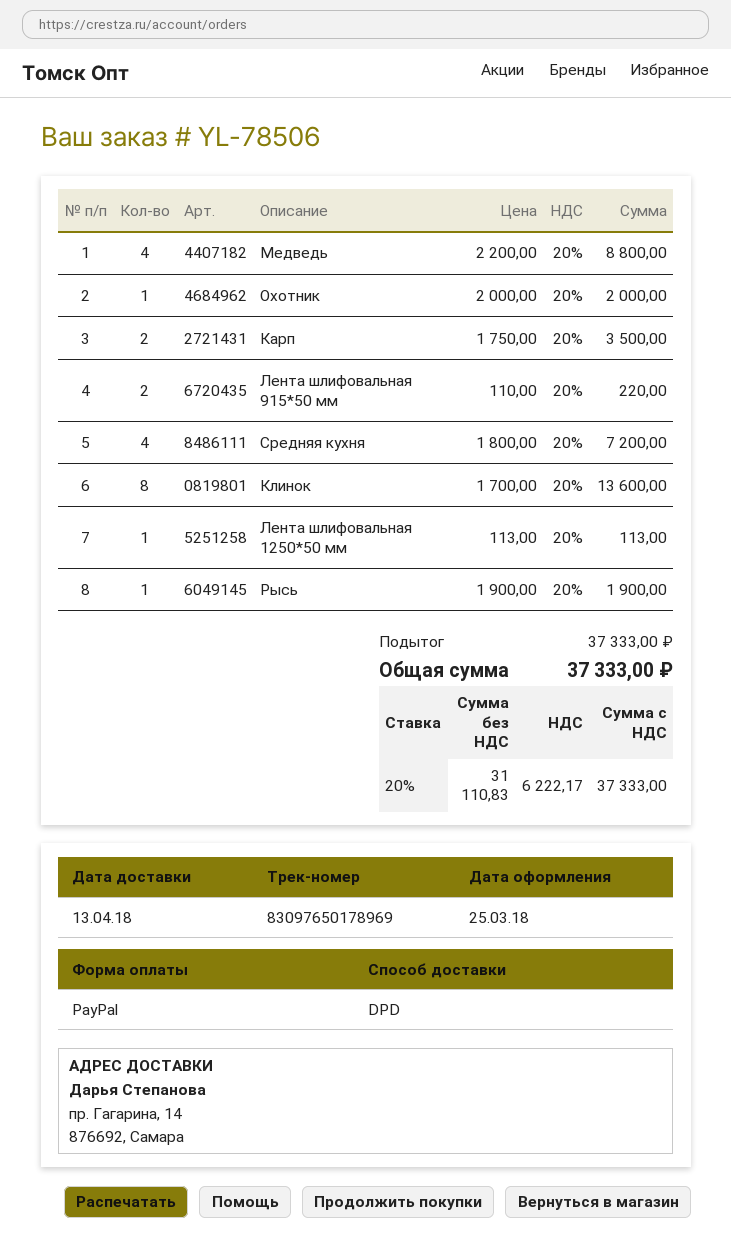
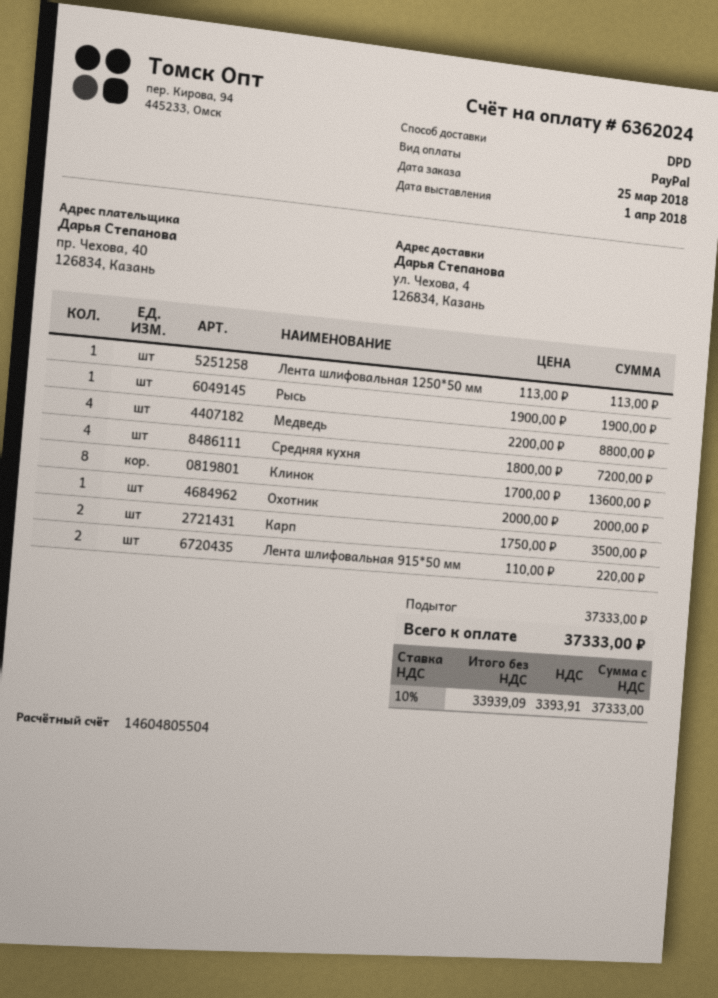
ship to: пр. Гагарина, 14, 876692, Самара -> ул. Чехова, 4, 126834, Казань
net: 31110.83 -> 33939.09
tax: 20% = 6222.17 -> 10% = 3393.91

